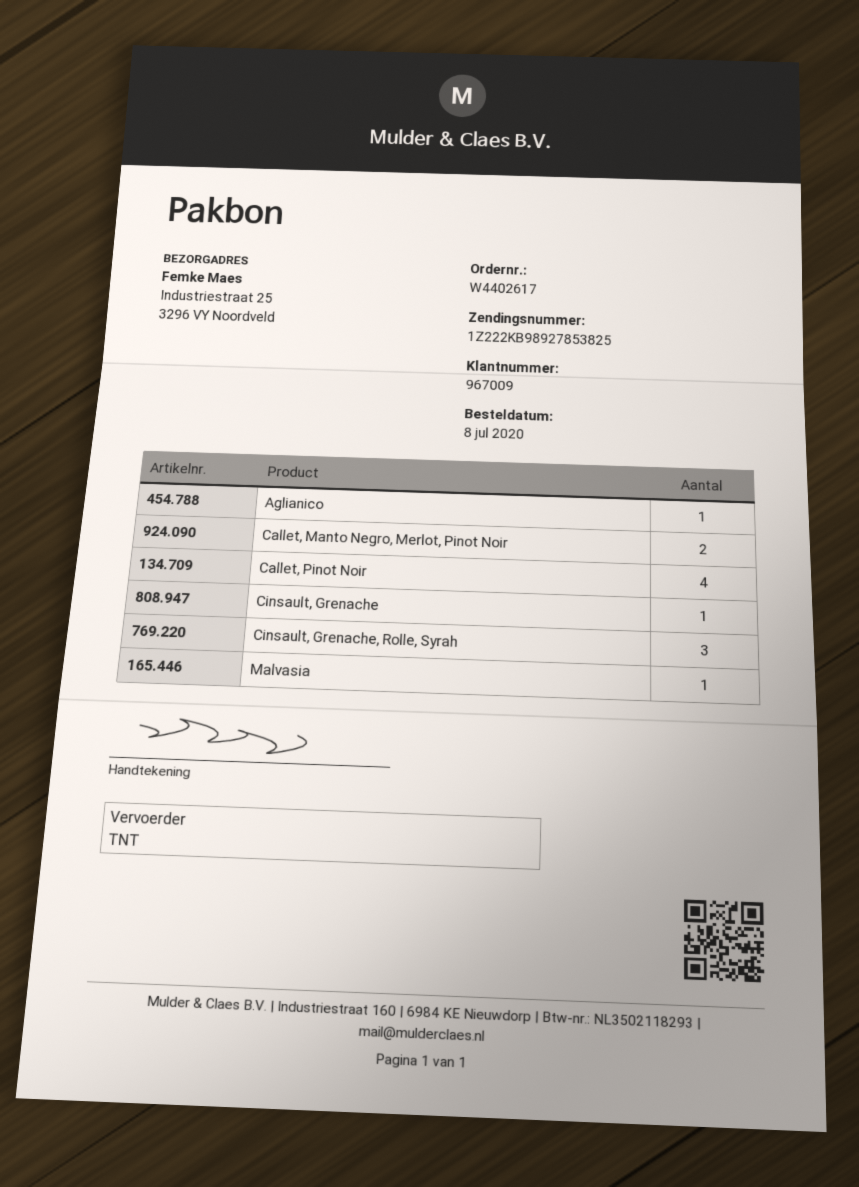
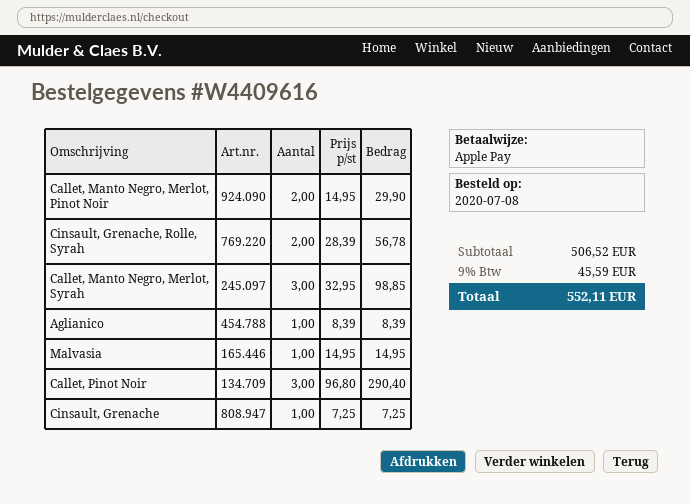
order number: W4402617 -> W4409616
Callet, Pinot Noir: 4 -> 3
Cinsault, Grenache, Rolle, Syrah: 3 -> 2
Callet, Manto Negro, Merlot, Syrah: none -> 3

